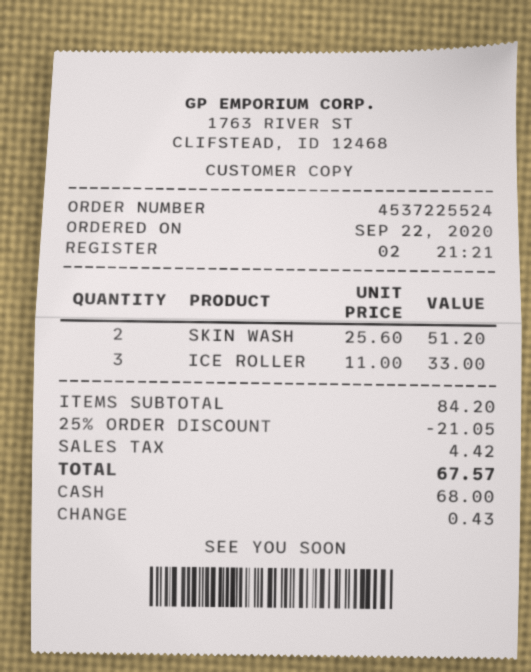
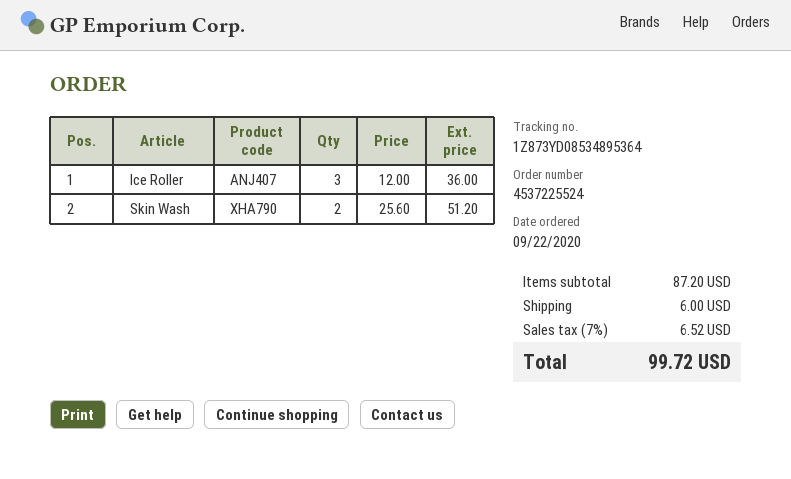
ICE ROLLER: 3 x 11.00 = 33.00 -> 3 x 12.00 = 36.00
subtotal: 84.20 -> 87.20
discount: 25% = 21.05 -> none
shipping: none -> 6.00
tax: 4.42 -> 6.52
total: 67.57 -> 99.72

